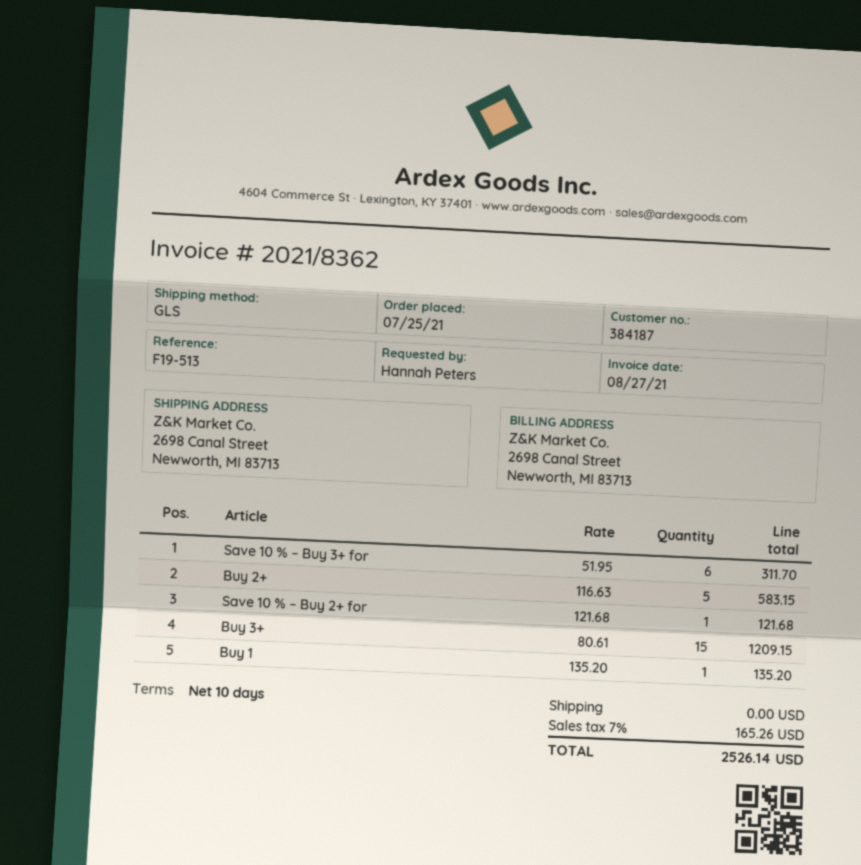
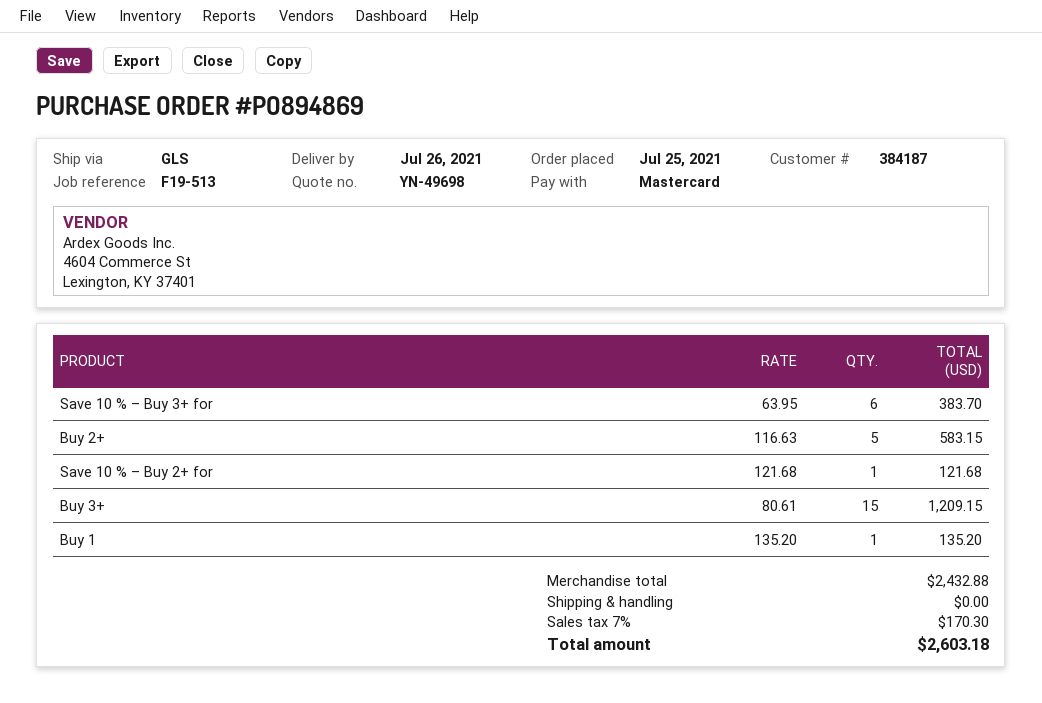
Save 10 % – Buy 3+ for: 6 x 51.95 = 311.70 -> 6 x 63.95 = 383.70
tax: 7% = 165.26 -> 7% = 170.30
total: 2526.14 -> 2603.18

